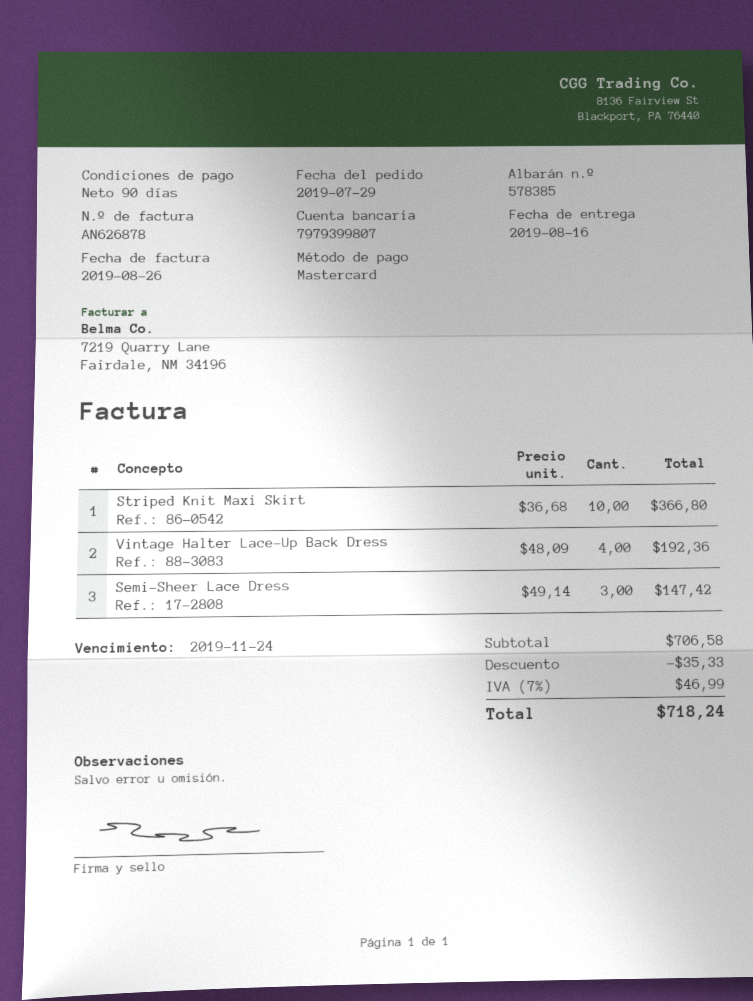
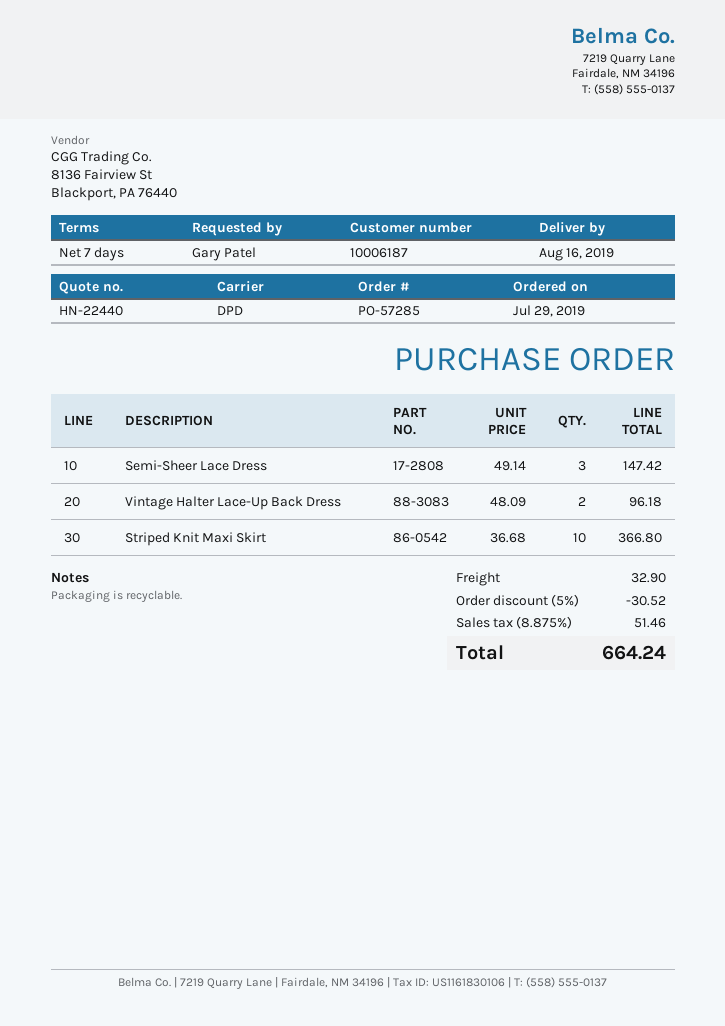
payment terms: 90 days -> 7 days
Vintage Halter Lace-Up Back Dress: 4 x 48.09 = 192.36 -> 2 x 48.09 = 96.18
discount: 35.33 -> 30.52
shipping: none -> 32.90
tax: 7% = 46.99 -> 8.875% = 51.46
total: 718.24 -> 664.24

